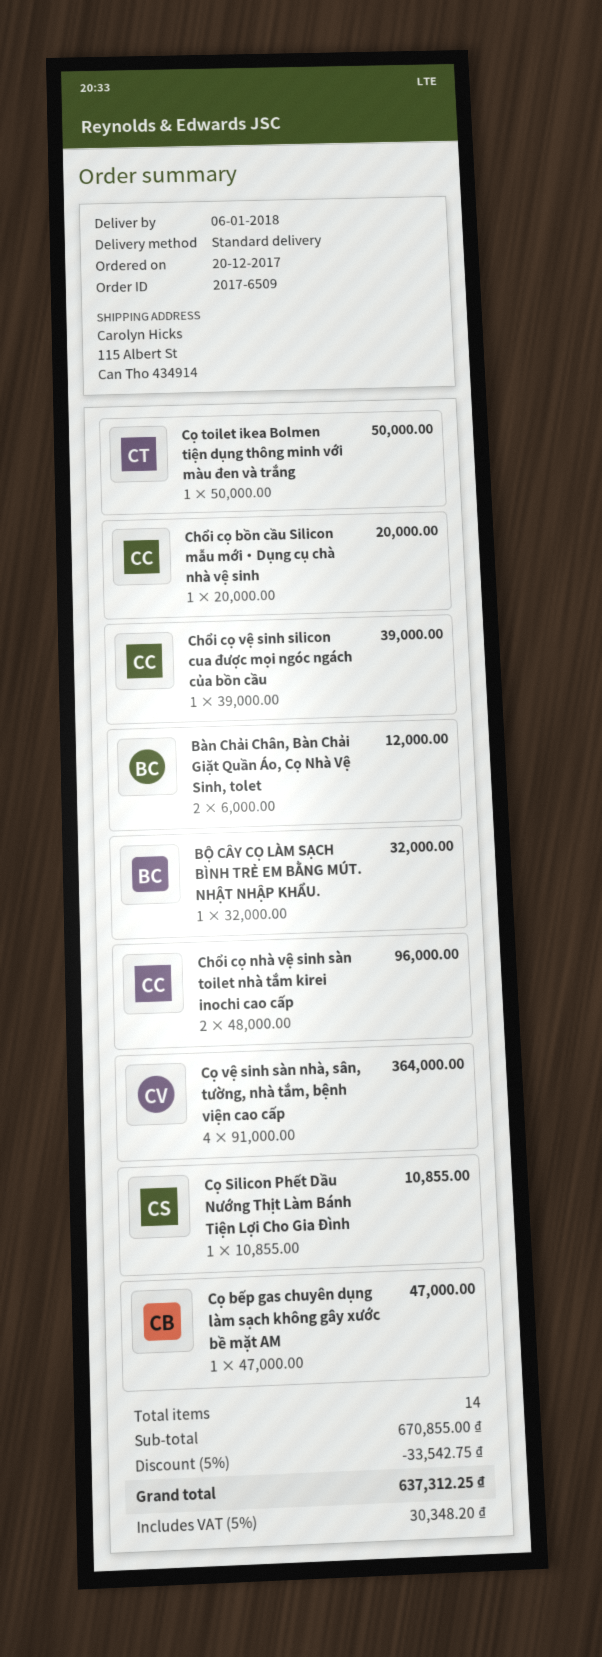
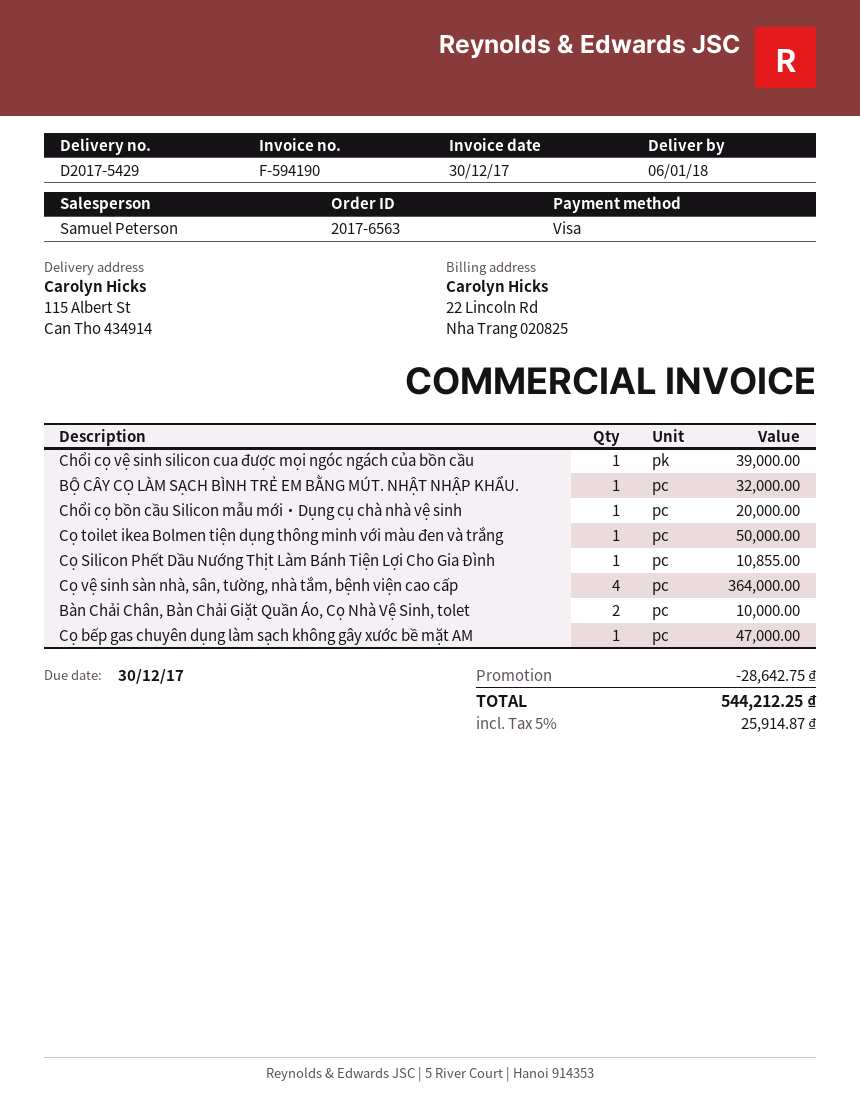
order number: 2017-6509 -> 2017-6563
Bàn Chải Chân, Bàn Chải Giặt Quần Áo, Cọ Nhà Vệ Sinh, tolet: 2 for 12000.00 -> 2 for 10000.00
Chổi cọ nhà vệ sinh sàn toilet nhà tắm kirei inochi cao cấp: 2 for 96000.00 -> none
discount: 33542.75 -> 28642.75
tax: 5% = 30348.20 -> 5% = 25914.87
total: 637312.25 -> 544212.25

